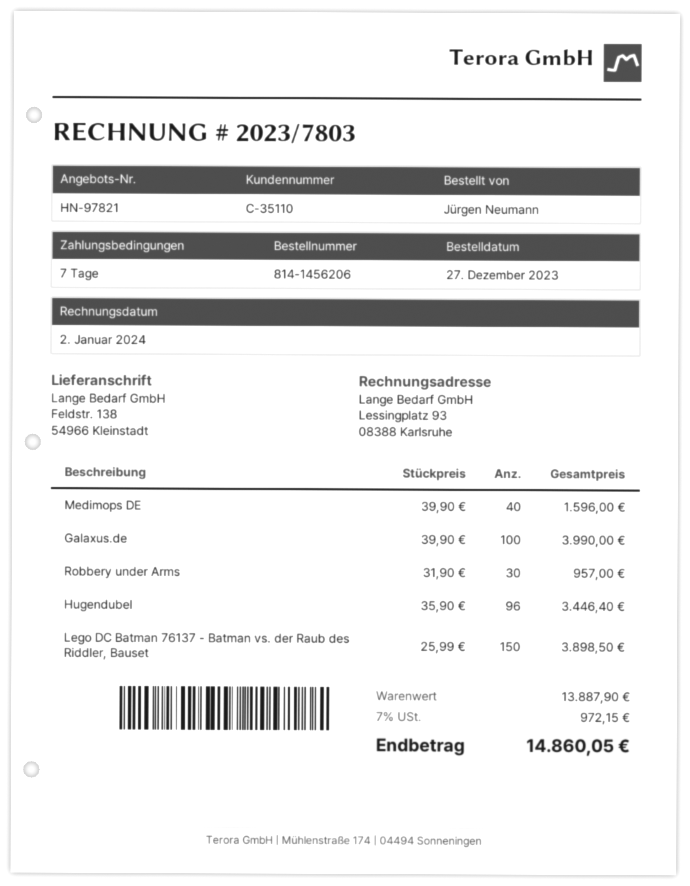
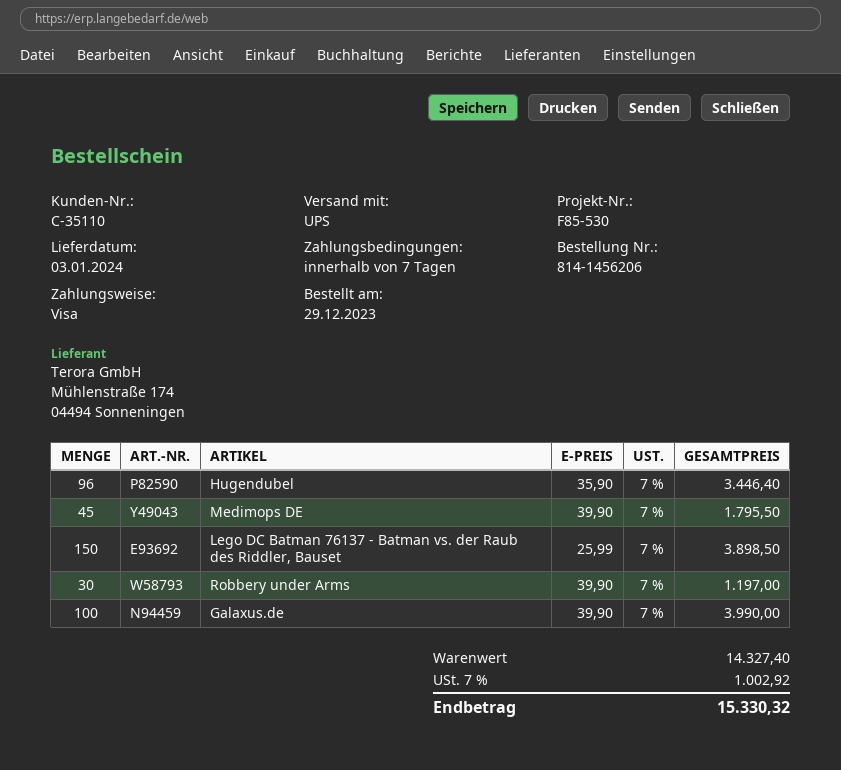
order date: 2023-12-27 -> 2023-12-29
Medimops DE: 40 x 39.90 = 1596.00 -> 45 x 39.90 = 1795.50
Robbery under Arms: 30 x 31.90 = 957.00 -> 30 x 39.90 = 1197.00
subtotal: 13887.90 -> 14327.40
tax: 7% = 972.15 -> 7% = 1002.92
total: 14860.05 -> 15330.32

